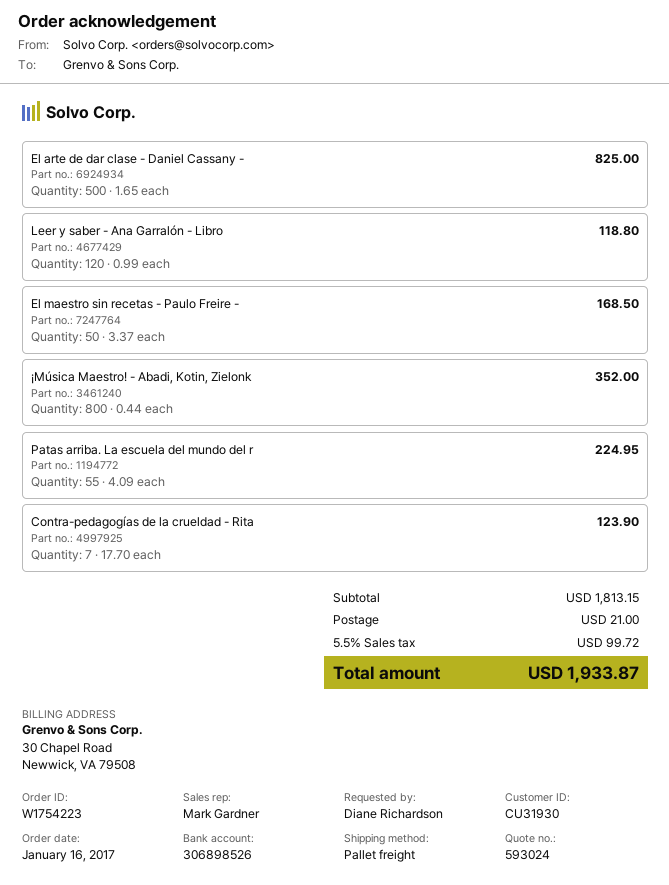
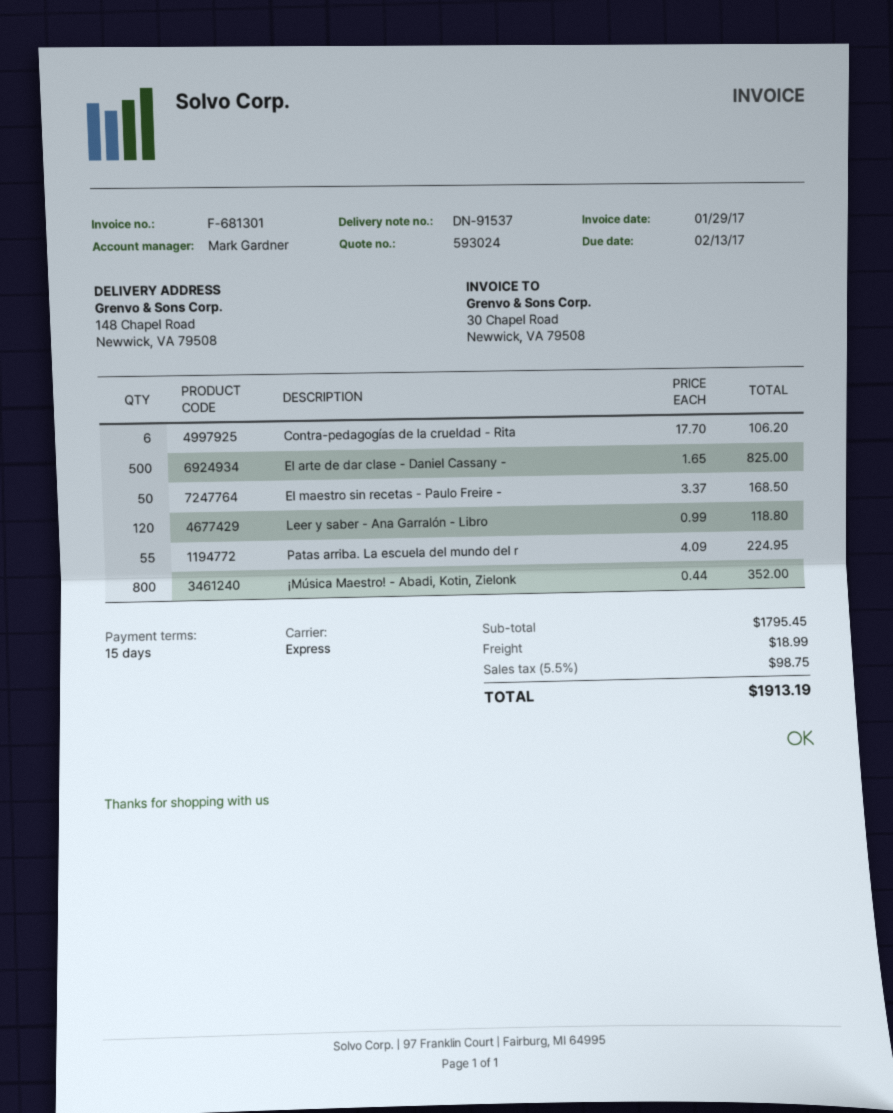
shipping method: pallet freight -> express
Contra-pedagogías de la crueldad - Rita: 7 x 17.70 = 123.90 -> 6 x 17.70 = 106.20
subtotal: 1813.15 -> 1795.45
shipping: 21.00 -> 18.99
tax: 5.5% = 99.72 -> 5.5% = 98.75
total: 1933.87 -> 1913.19

